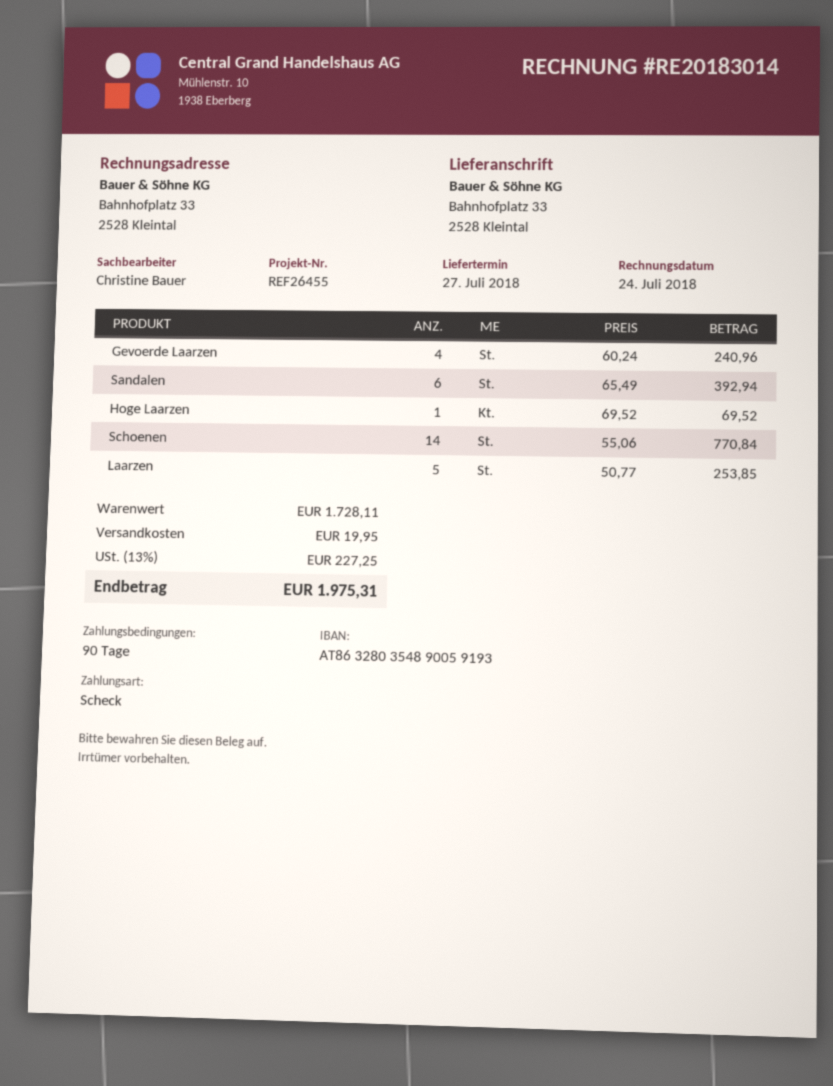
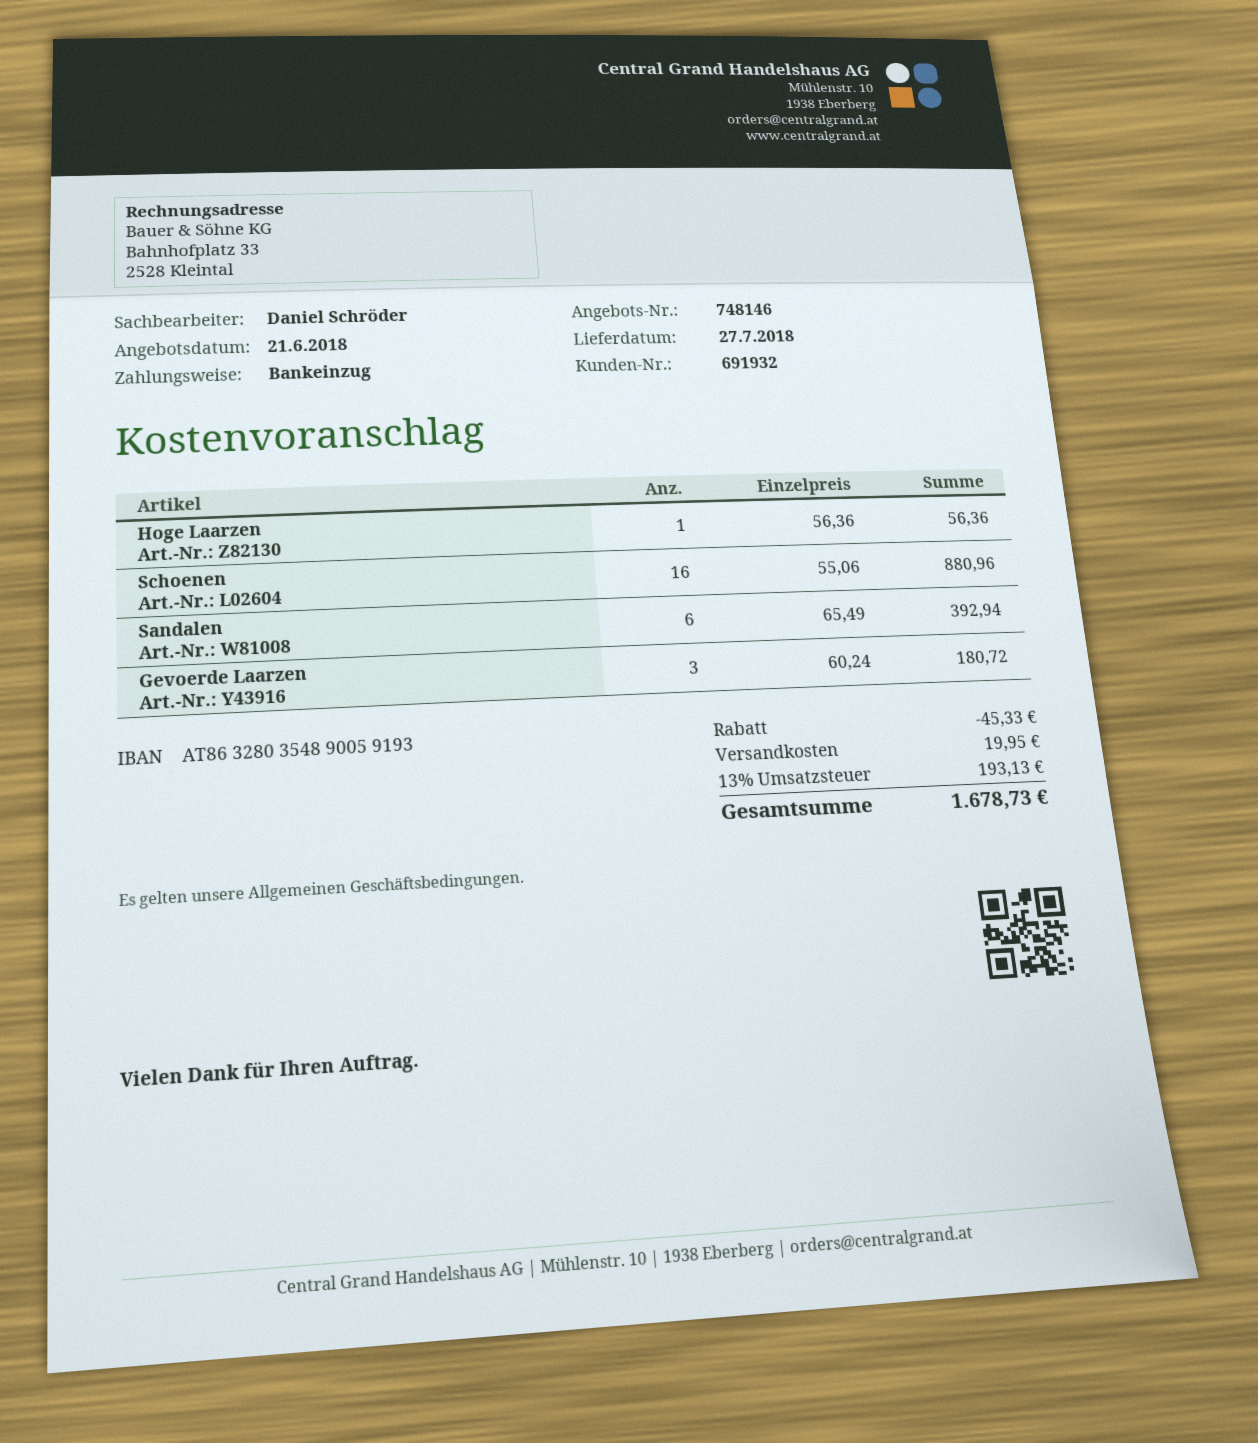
sales rep: Christine Bauer -> Daniel Schröder
payment method: cheque -> direct debit
Gevoerde Laarzen: 4 x 60.24 = 240.96 -> 3 x 60.24 = 180.72
Hoge Laarzen: 1 x 69.52 = 69.52 -> 1 x 56.36 = 56.36
Schoenen: 14 x 55.06 = 770.84 -> 16 x 55.06 = 880.96
Laarzen: 5 x 50.77 = 253.85 -> none
discount: none -> 45.33
tax: 13% = 227.25 -> 13% = 193.13
total: 1975.31 -> 1678.73

